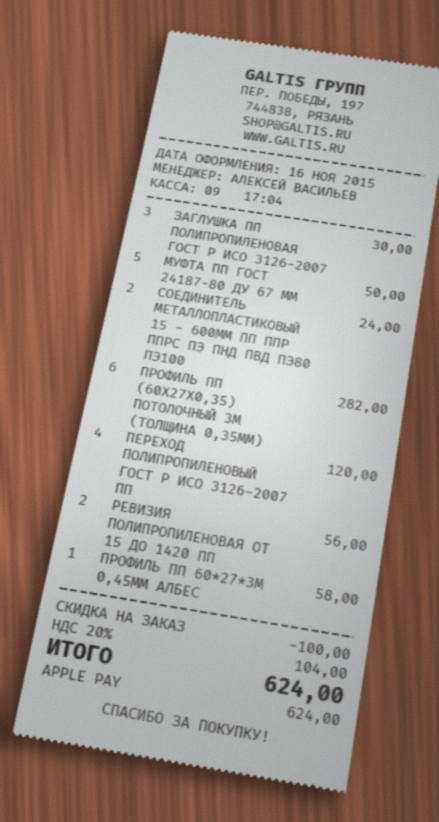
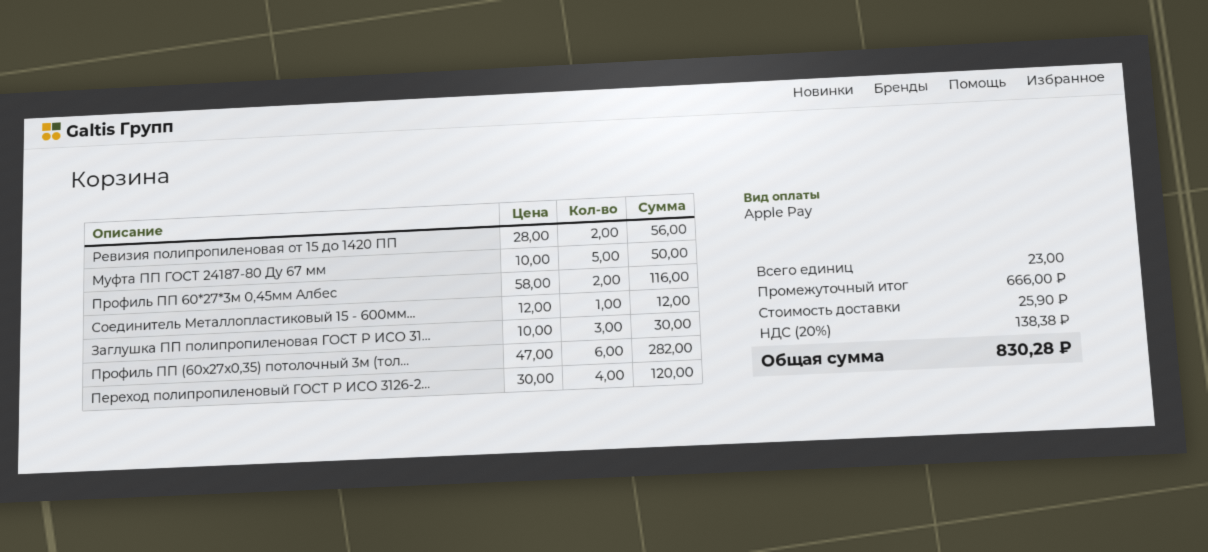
СОЕДИНИТЕЛЬ МЕТАЛЛОПЛАСТИКОВЫЙ 15 - 600ММ ПП ППР ППРС ПЭ ПНД ПВД ПЭ80 ПЭ100: 2 for 24.00 -> 1 for 12.00
ПРОФИЛЬ ПП 60*27*3М 0,45ММ АЛБЕС: 1 for 58.00 -> 2 for 116.00
discount: 100.00 -> none
shipping: none -> 25.90
tax: 20% = 104.00 -> 20% = 138.38
total: 624.00 -> 830.28

